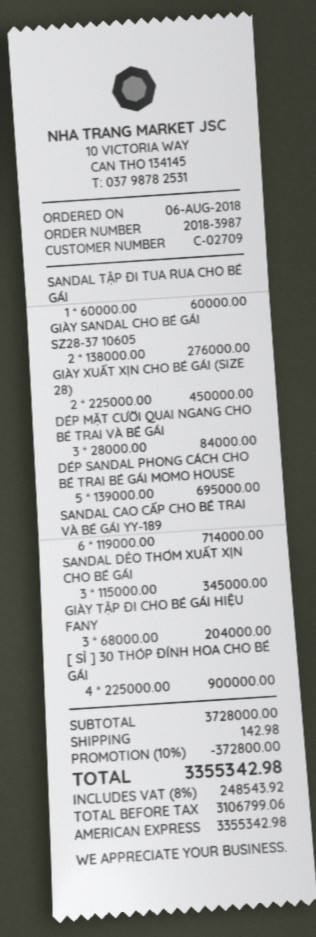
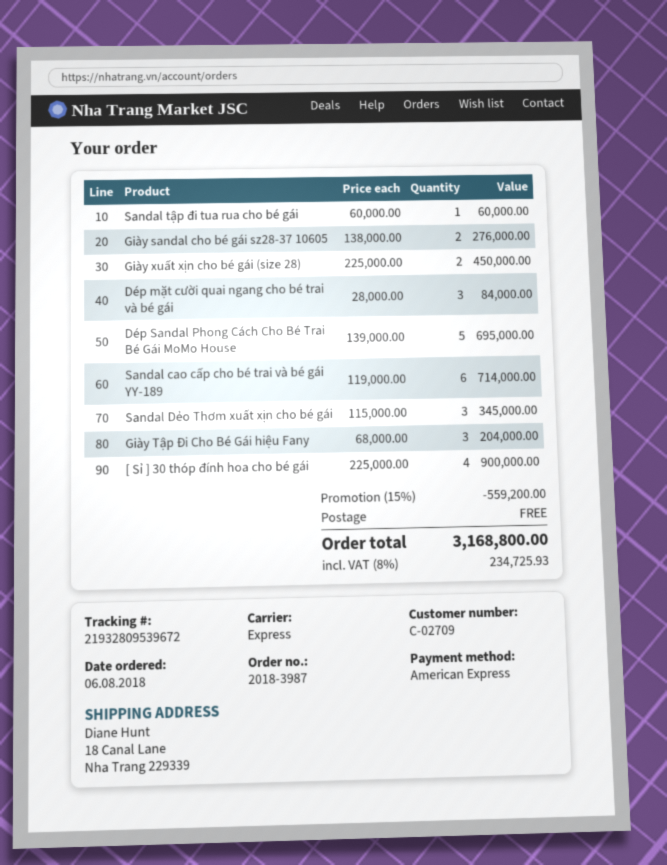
discount: 10% = 372800.00 -> 15% = 559200.00
shipping: 142.98 -> 0.00
tax: 8% = 248543.92 -> 8% = 234725.93
total: 3355342.98 -> 3168800.00

